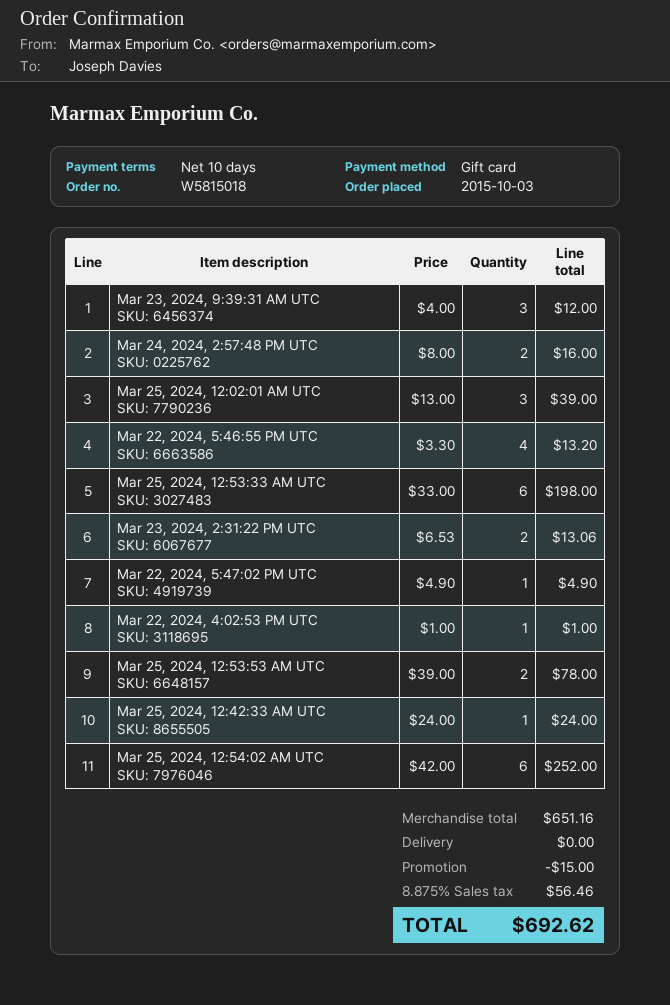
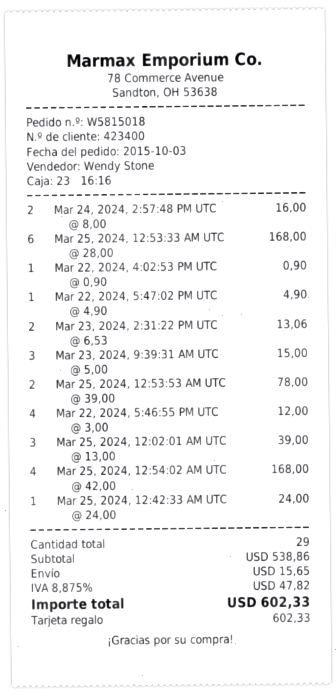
Mar 23, 2024, 9:39:31 AM UTC: 3 x 4.00 = 12.00 -> 3 x 5.00 = 15.00
Mar 22, 2024, 5:46:55 PM UTC: 4 x 3.30 = 13.20 -> 4 x 3.00 = 12.00
Mar 25, 2024, 12:53:33 AM UTC: 6 x 33.00 = 198.00 -> 6 x 28.00 = 168.00
Mar 22, 2024, 4:02:53 PM UTC: 1 x 1.00 = 1.00 -> 1 x 0.90 = 0.90
Mar 25, 2024, 12:54:02 AM UTC: 6 x 42.00 = 252.00 -> 4 x 42.00 = 168.00
subtotal: 651.16 -> 538.86
discount: 15.00 -> none
shipping: 0.00 -> 15.65
tax: 8.875% = 56.46 -> 8.875% = 47.82
total: 692.62 -> 602.33

